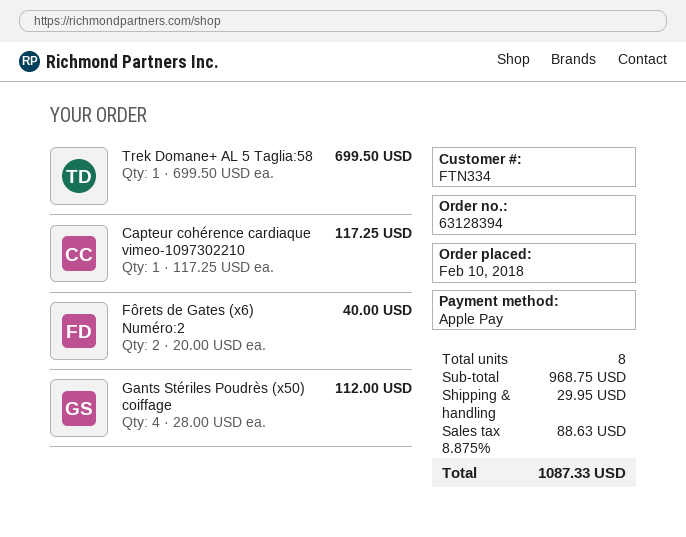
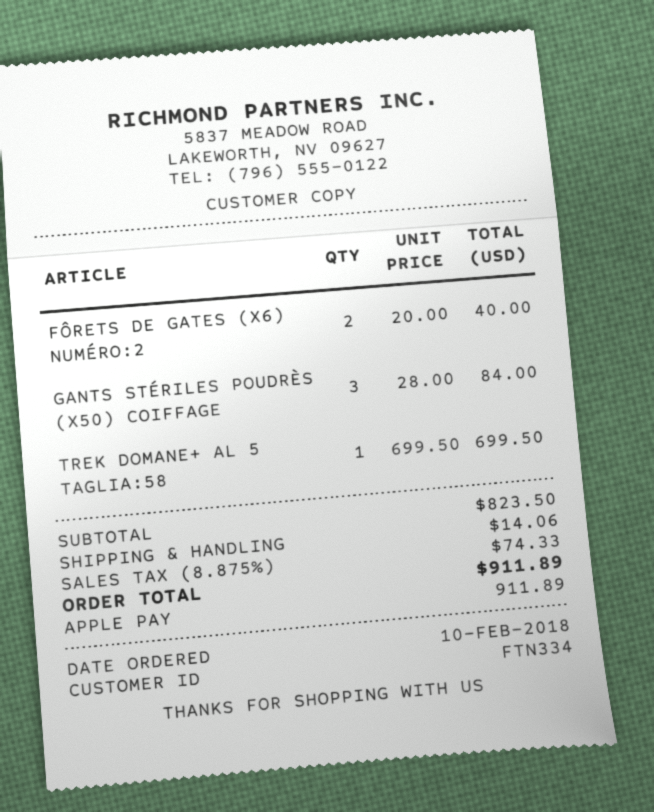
Capteur cohérence cardiaque vimeo-1097302210: 1 x 117.25 = 117.25 -> none
Gants Stériles Poudrès (x50) coiffage: 4 x 28.00 = 112.00 -> 3 x 28.00 = 84.00
subtotal: 968.75 -> 823.50
shipping: 29.95 -> 14.06
tax: 8.875% = 88.63 -> 8.875% = 74.33
total: 1087.33 -> 911.89

